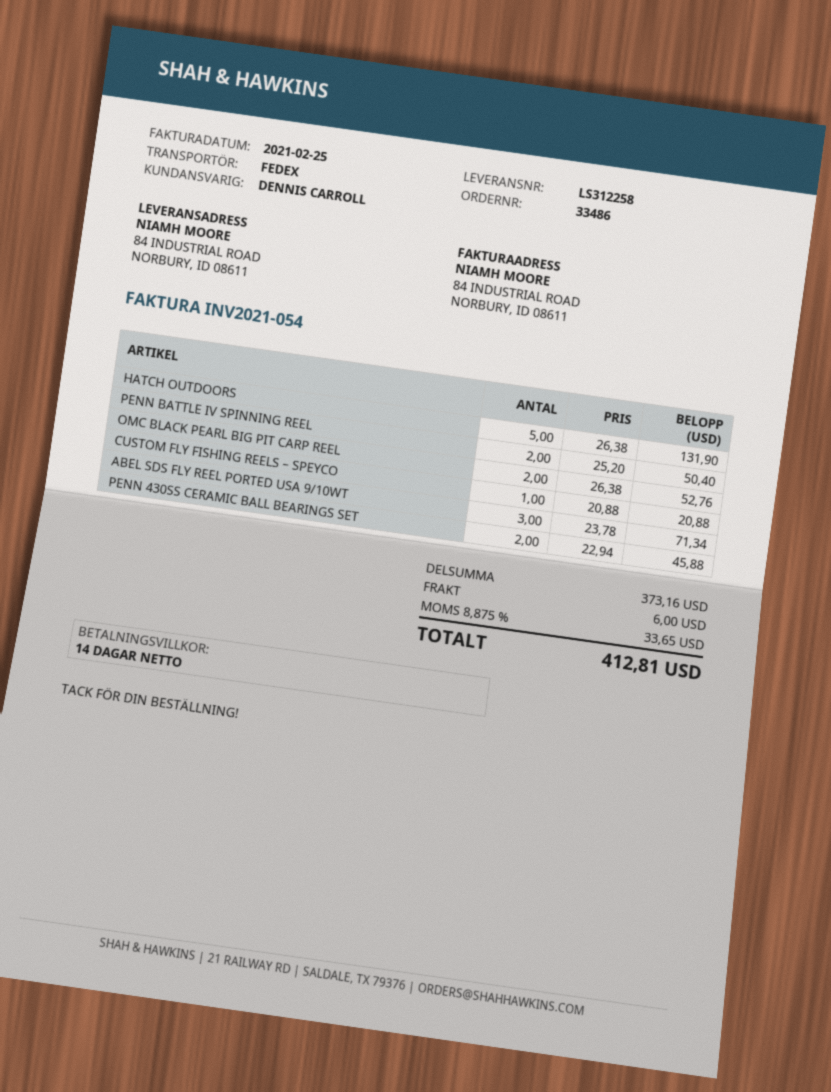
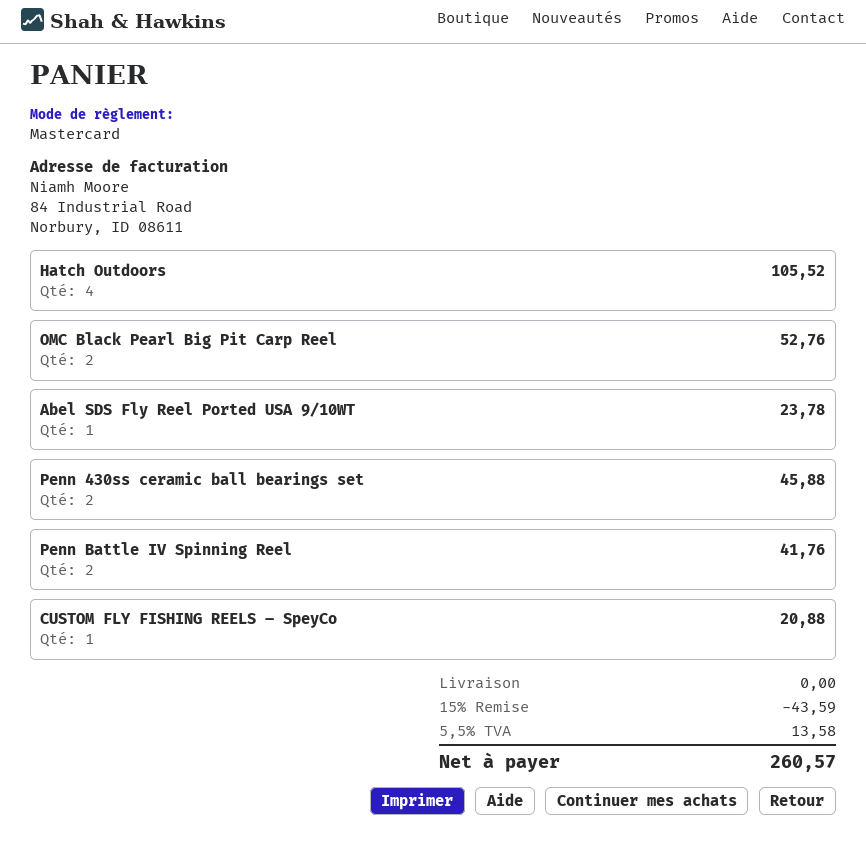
HATCH OUTDOORS: 5 for 131.90 -> 4 for 105.52
PENN BATTLE IV SPINNING REEL: 2 for 50.40 -> 2 for 41.76
ABEL SDS FLY REEL PORTED USA 9/10WT: 3 for 71.34 -> 1 for 23.78
discount: none -> 15% = 43.59
shipping: 6.00 -> 0.00
tax: 8.875% = 33.65 -> 5.5% = 13.58
total: 412.81 -> 260.57

